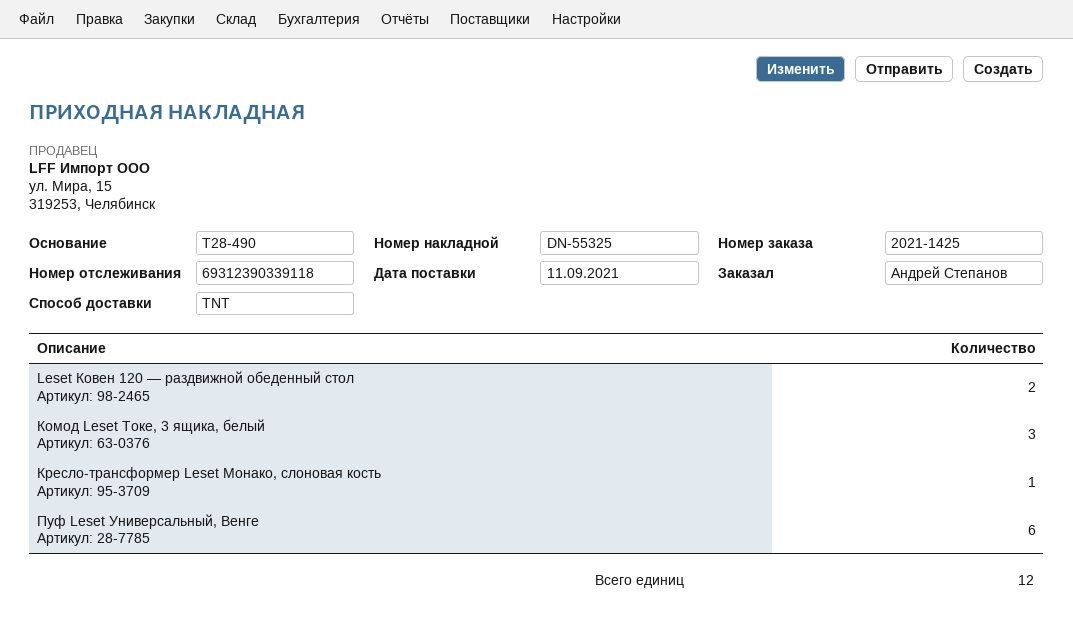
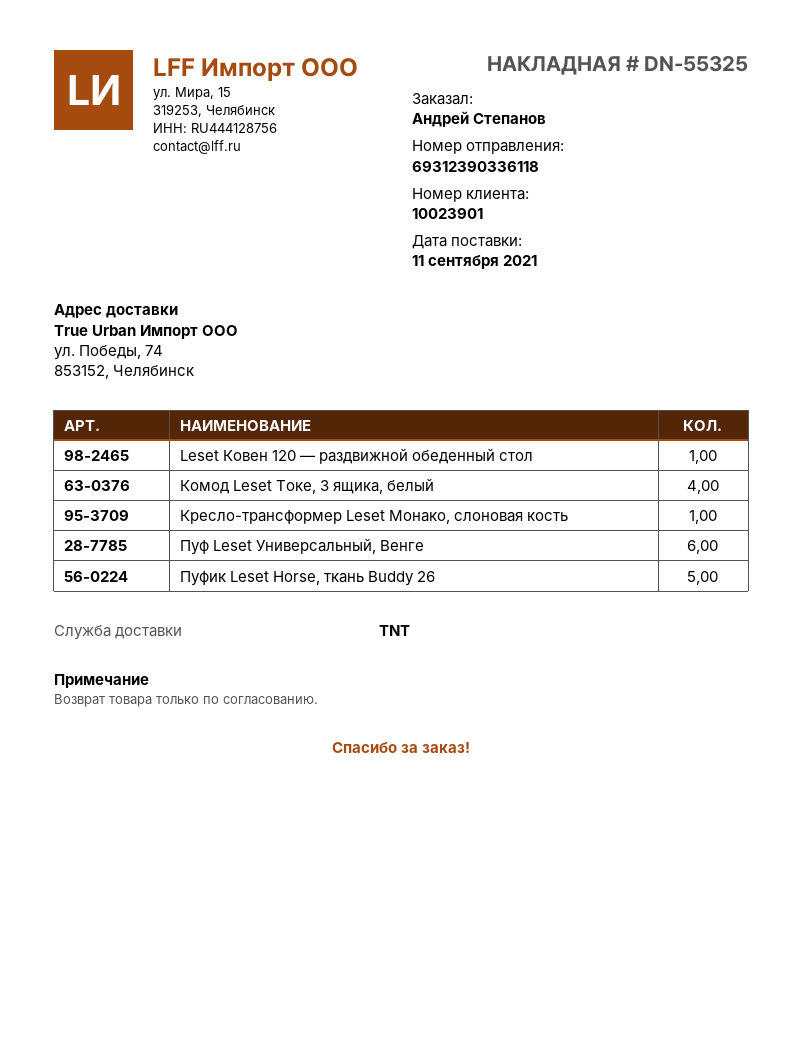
tracking number: 69312390339118 -> 69312390336118
Leset Ковен 120 — раздвижной обеденный стол: 2 -> 1
Комод Leset Токе, 3 ящика, белый: 3 -> 4
Пуфик Leset Horse, ткань Buddy 26: none -> 5

